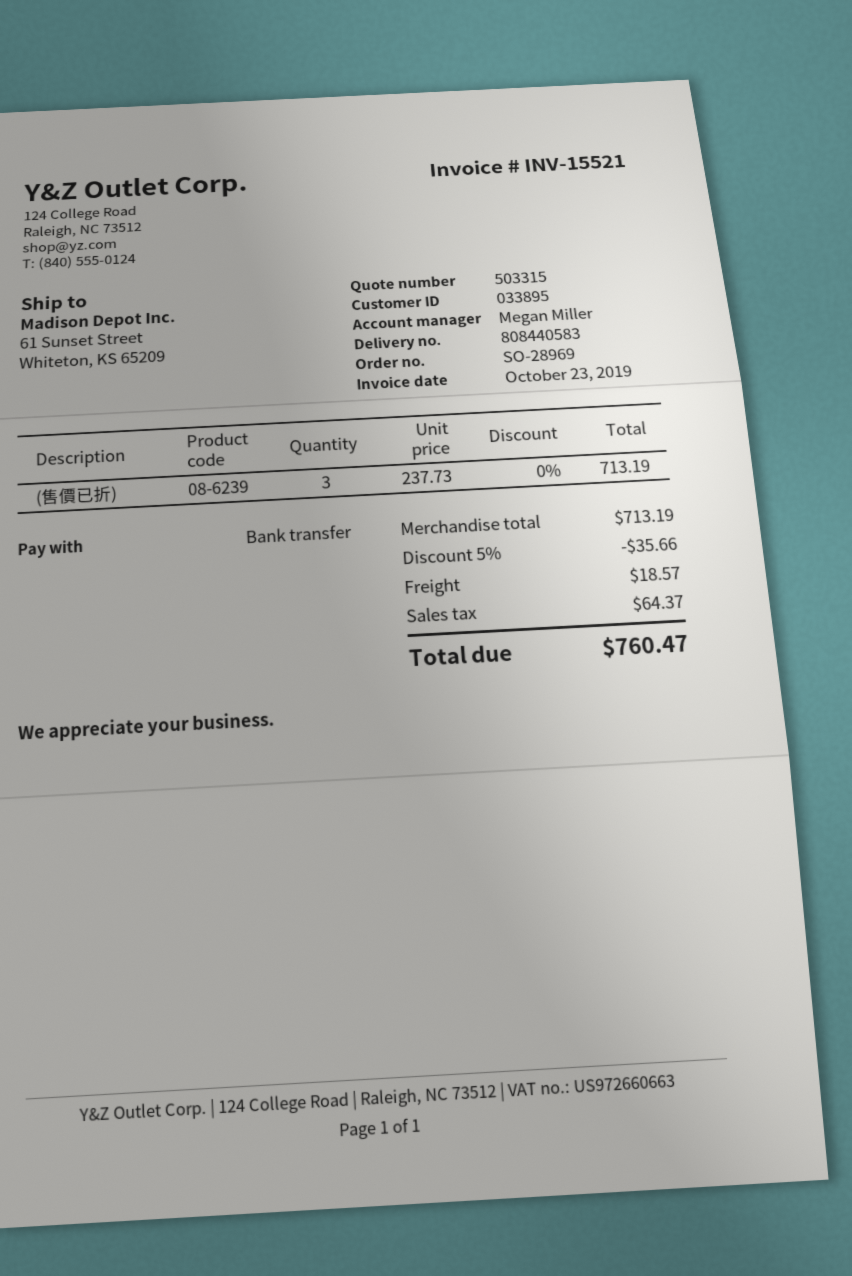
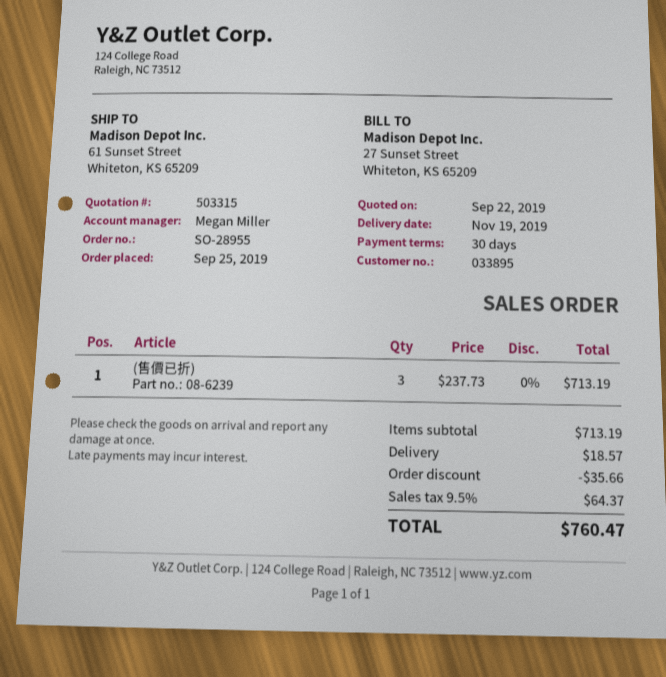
order number: SO-28969 -> SO-28955

